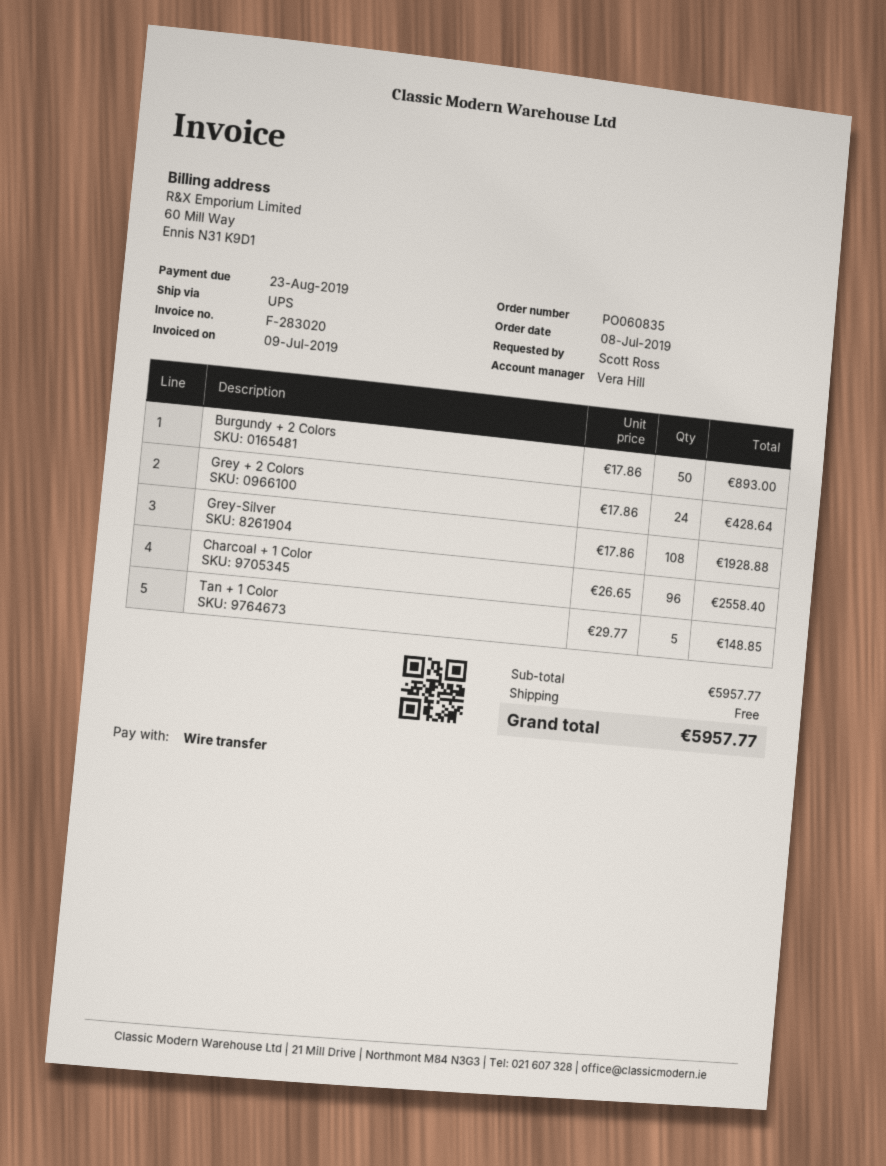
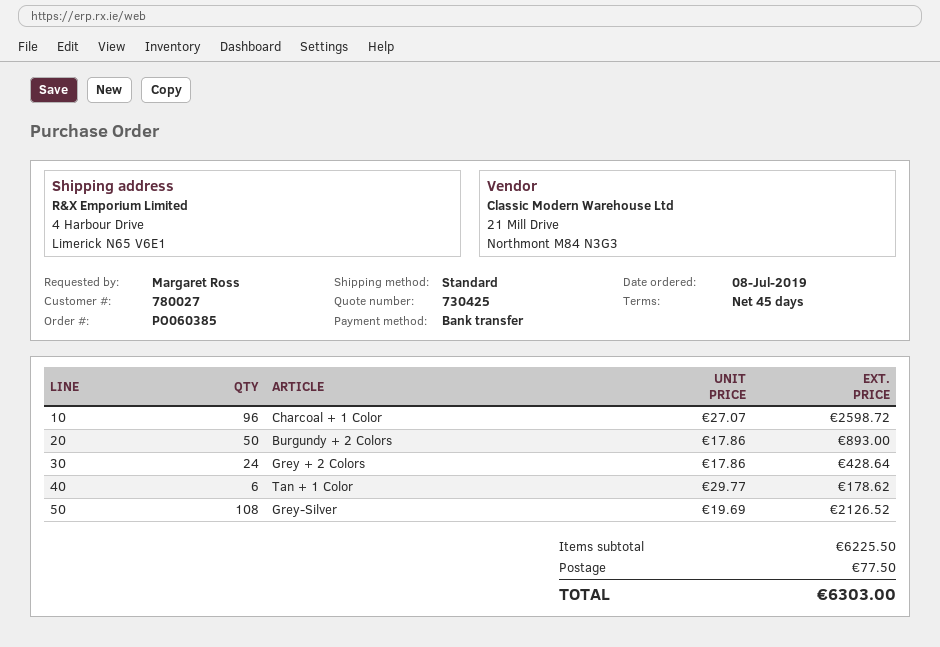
order number: PO060835 -> PO060385
ordered by: Scott Ross -> Margaret Ross
shipping method: UPS -> standard
Grey-Silver: 108 x 17.86 = 1928.88 -> 108 x 19.69 = 2126.52
Charcoal + 1 Color: 96 x 26.65 = 2558.40 -> 96 x 27.07 = 2598.72
Tan + 1 Color: 5 x 29.77 = 148.85 -> 6 x 29.77 = 178.62
subtotal: 5957.77 -> 6225.50
shipping: 0.00 -> 77.50
total: 5957.77 -> 6303.00

